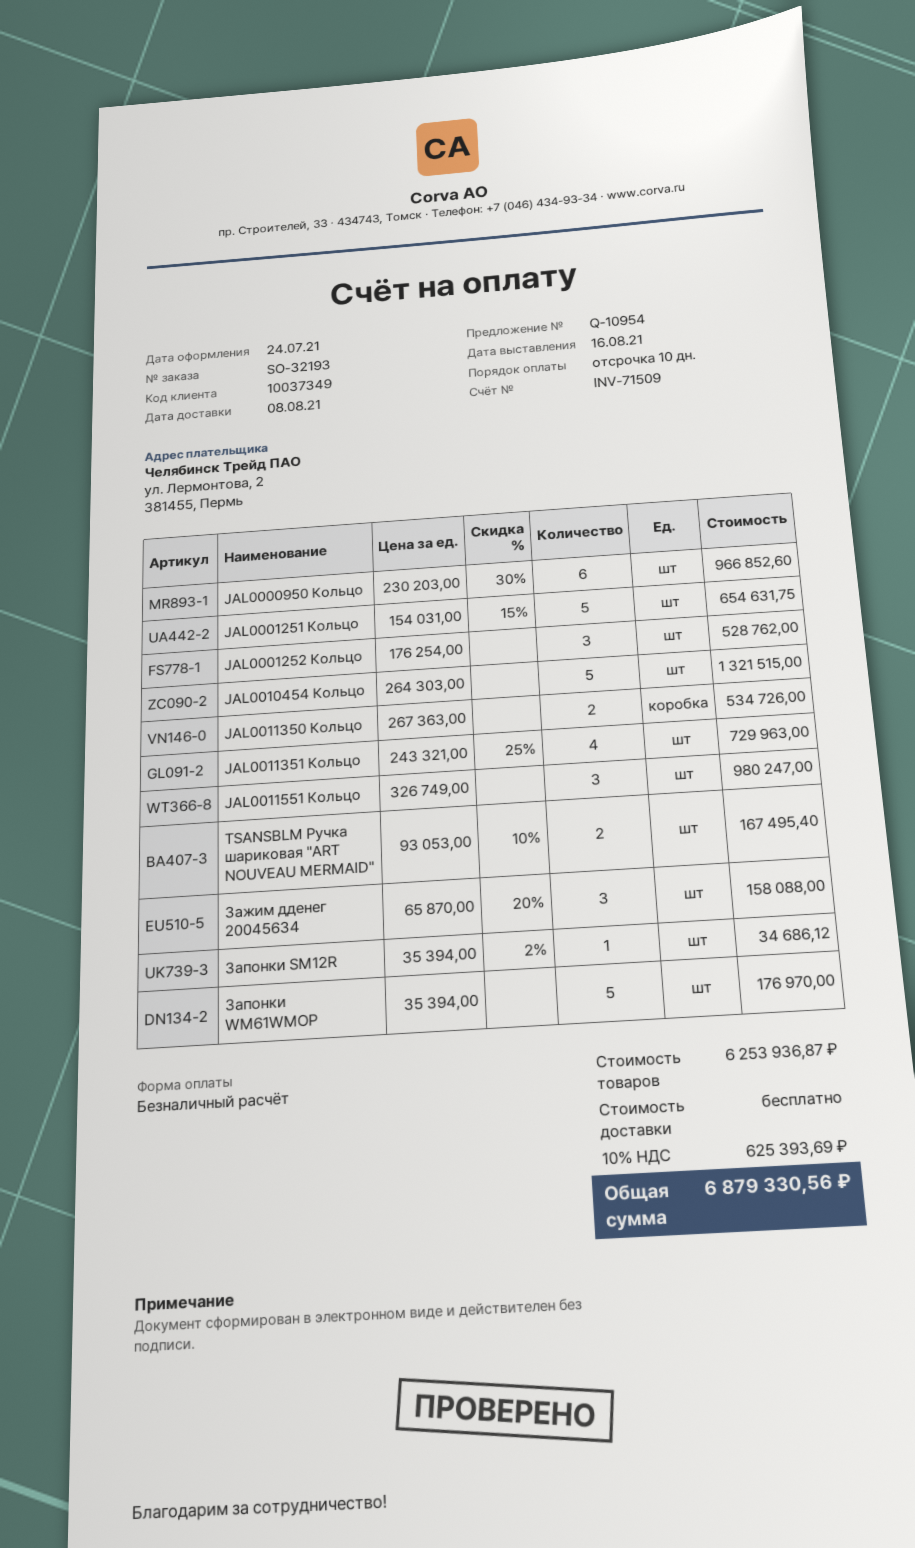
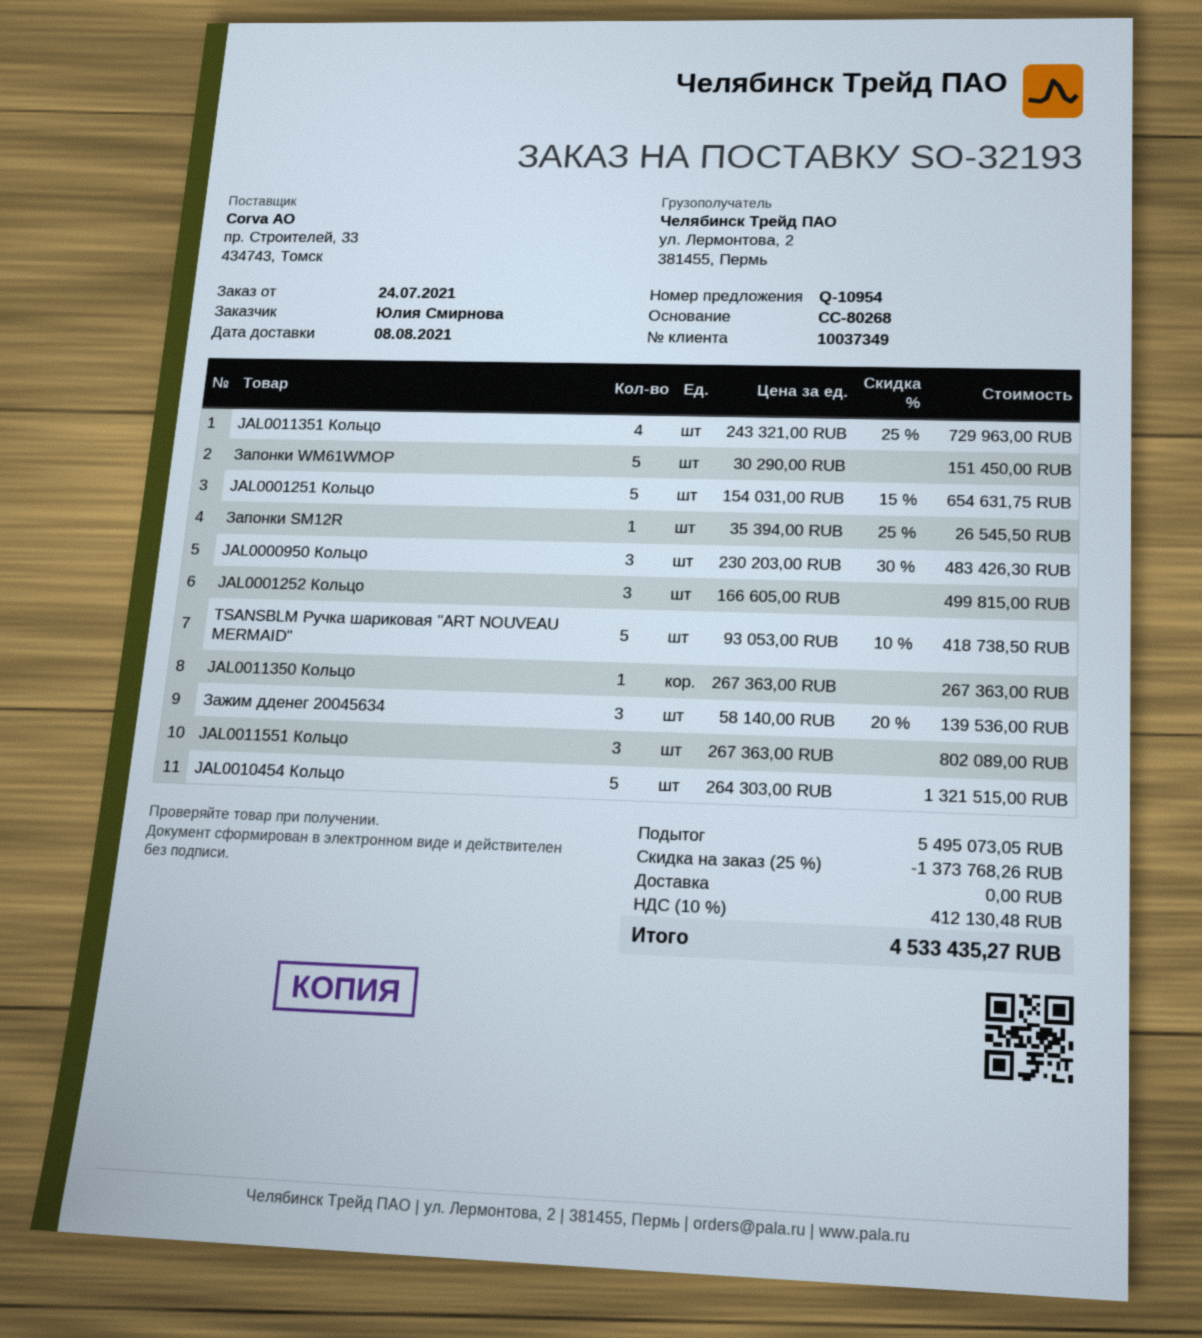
JAL0000950 Кольцо: 6 x 230203.00 - 30% = 966852.60 -> 3 x 230203.00 - 30% = 483426.30
JAL0001252 Кольцо: 3 x 176254.00 = 528762.00 -> 3 x 166605.00 = 499815.00
JAL0011350 Кольцо: 2 x 267363.00 = 534726.00 -> 1 x 267363.00 = 267363.00
JAL0011551 Кольцо: 3 x 326749.00 = 980247.00 -> 3 x 267363.00 = 802089.00
TSANSBLM Ручка шариковая "ART NOUVEAU MERMAID": 2 x 93053.00 - 10% = 167495.40 -> 5 x 93053.00 - 10% = 418738.50
Зажим дденег 20045634: 3 x 65870.00 - 20% = 158088.00 -> 3 x 58140.00 - 20% = 139536.00
Запонки SM12R: 1 x 35394.00 - 2% = 34686.12 -> 1 x 35394.00 - 25% = 26545.50
Запонки WM61WMOP: 5 x 35394.00 = 176970.00 -> 5 x 30290.00 = 151450.00
subtotal: 6253936.87 -> 5495073.05
discount: none -> 25% = 1373768.26
tax: 10% = 625393.69 -> 10% = 412130.48
total: 6879330.56 -> 4533435.27

